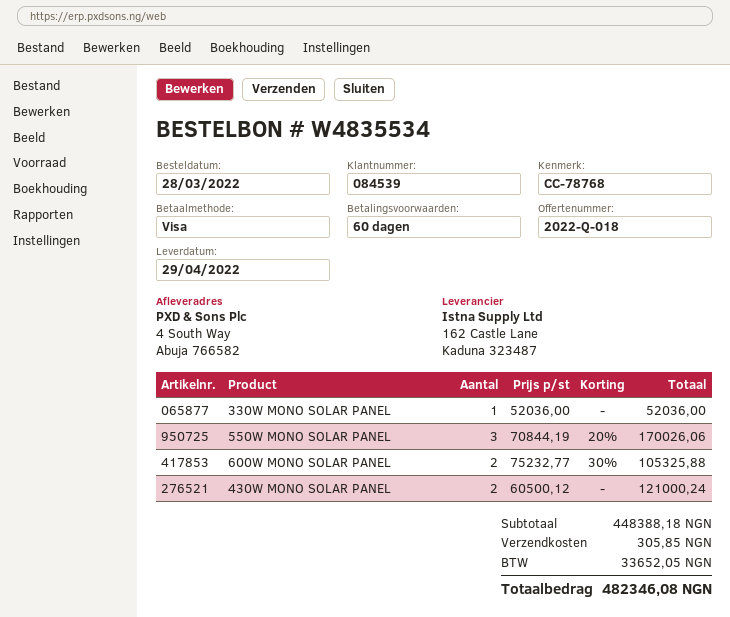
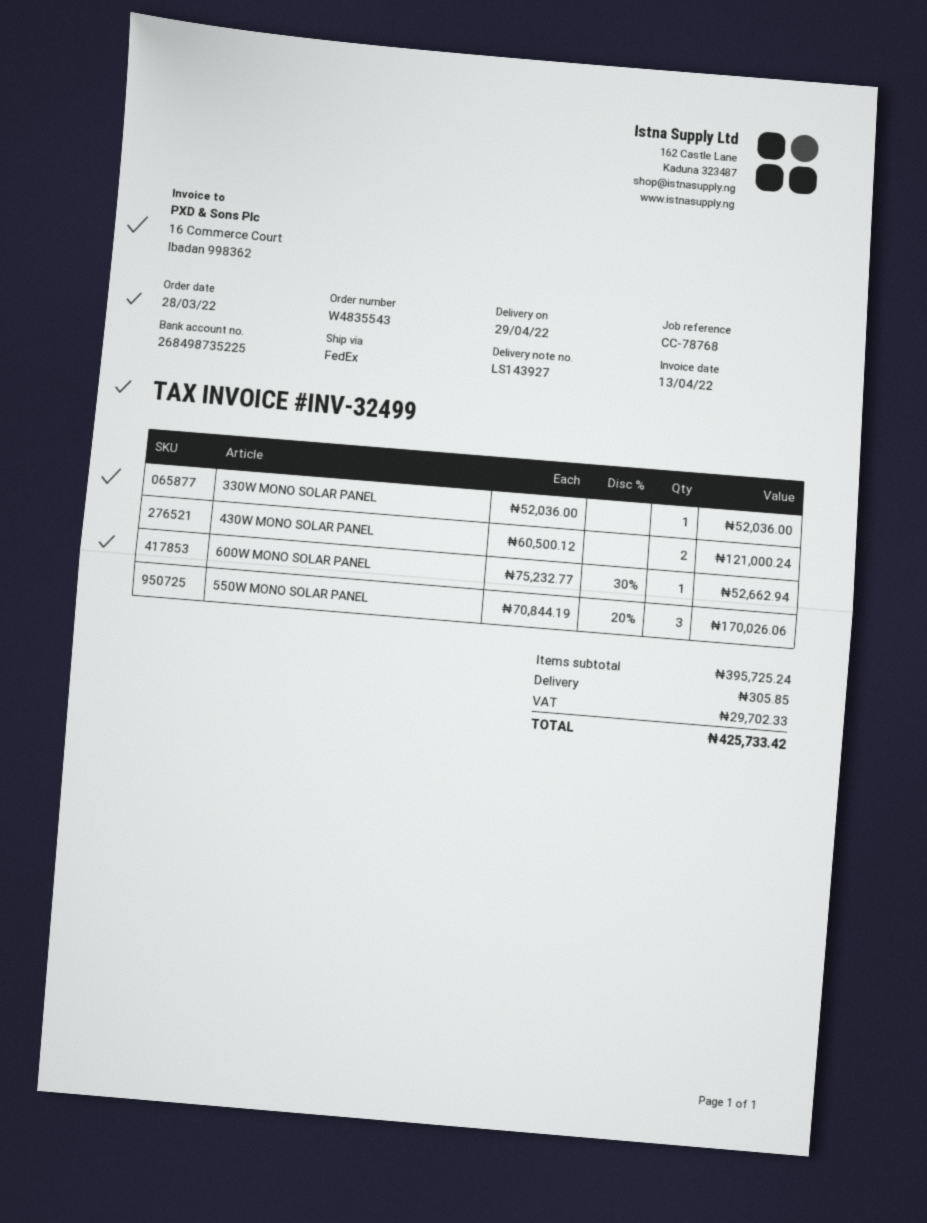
order number: W4835534 -> W4835543
600W MONO SOLAR PANEL: 2 x 75232.77 - 30% = 105325.88 -> 1 x 75232.77 - 30% = 52662.94
subtotal: 448388.18 -> 395725.24
tax: 33652.05 -> 29702.33
total: 482346.08 -> 425733.42

